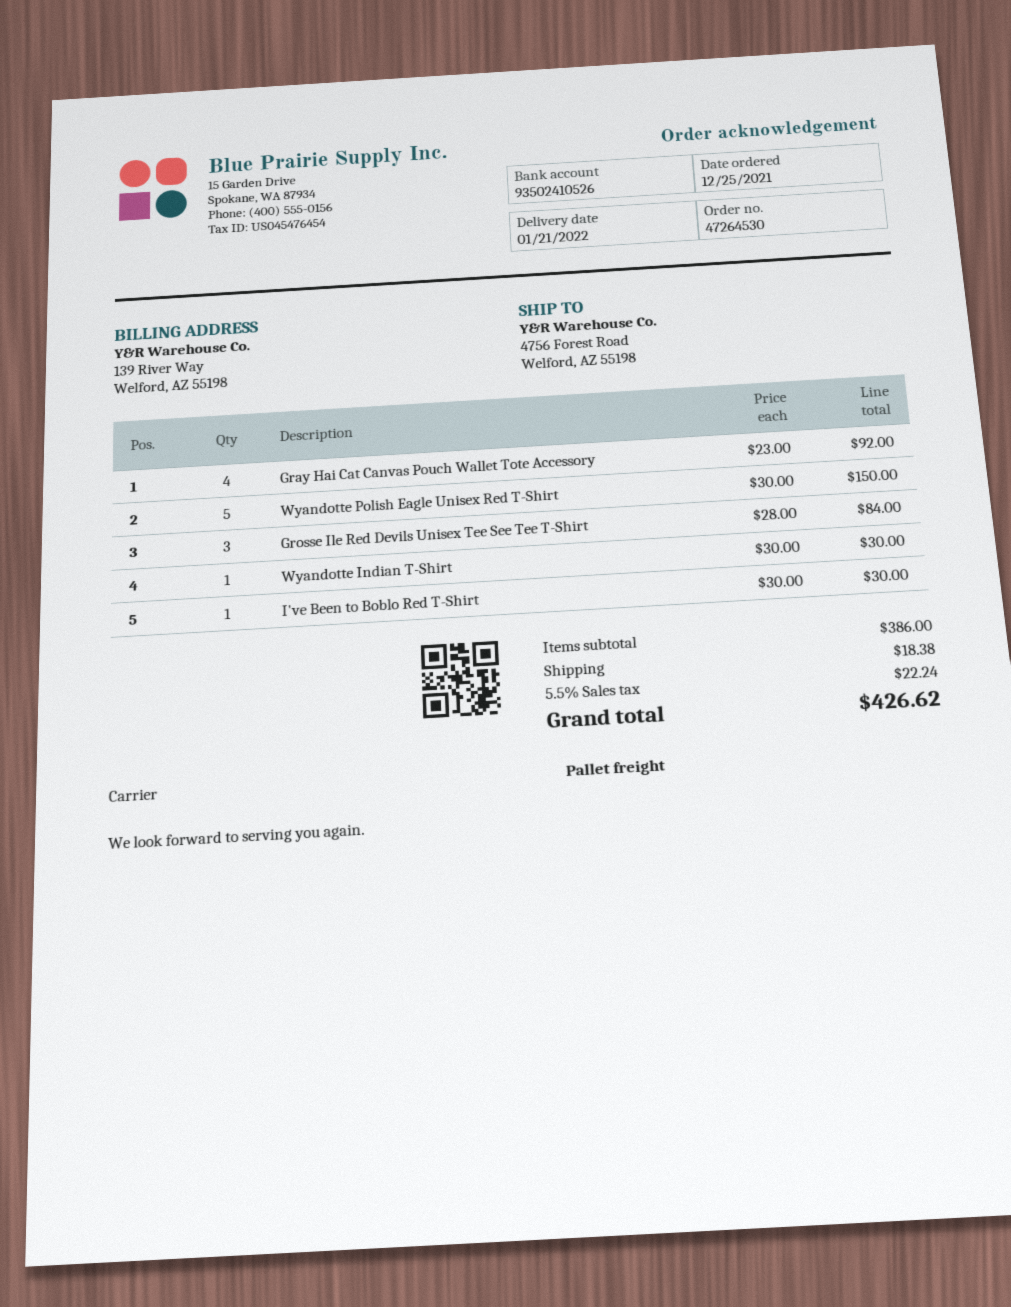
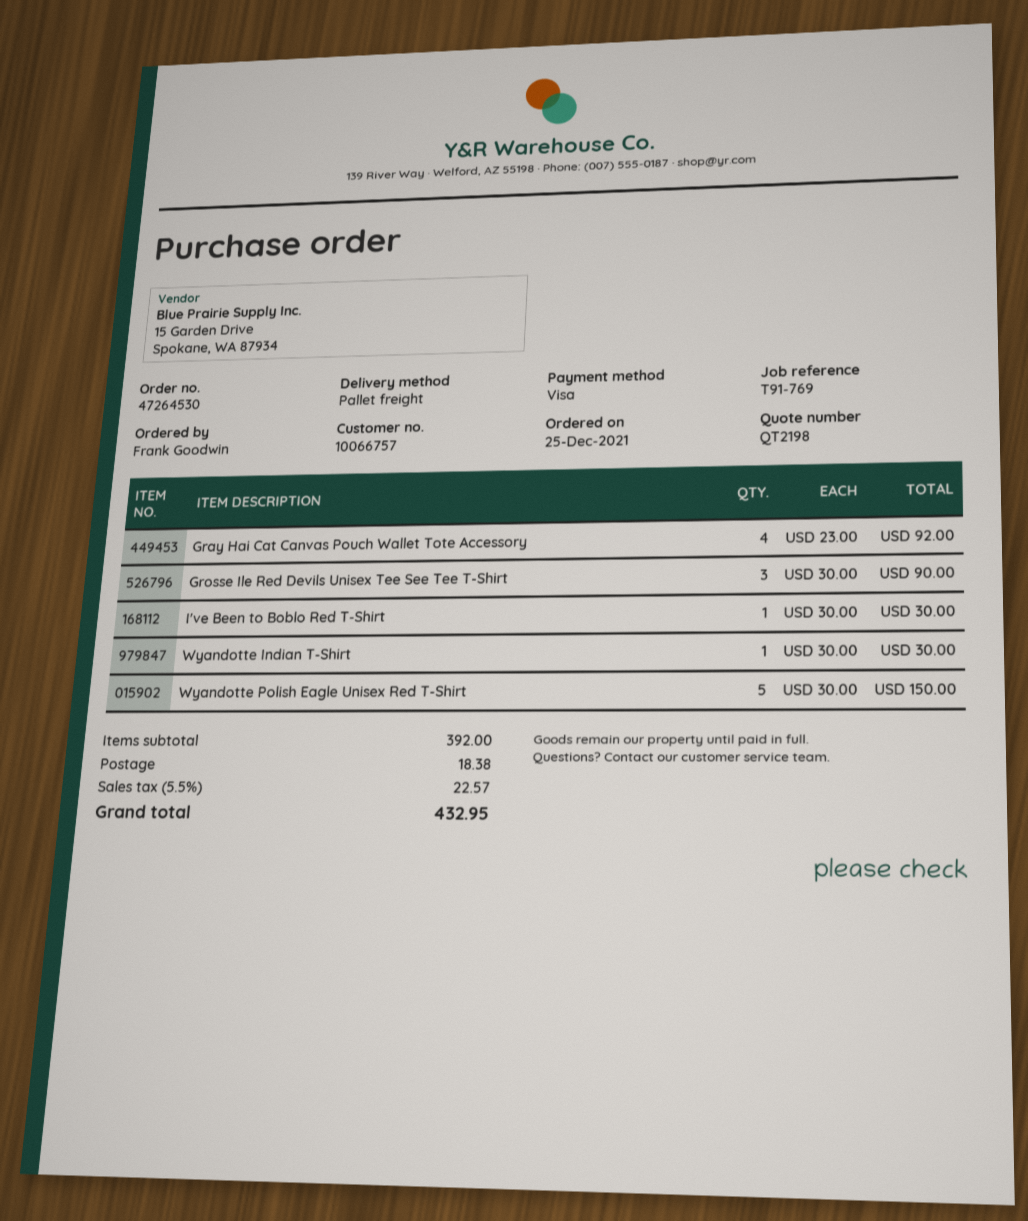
Grosse Ile Red Devils Unisex Tee See Tee T-Shirt: 3 x 28.00 = 84.00 -> 3 x 30.00 = 90.00
subtotal: 386.00 -> 392.00
tax: 5.5% = 22.24 -> 5.5% = 22.57
total: 426.62 -> 432.95

